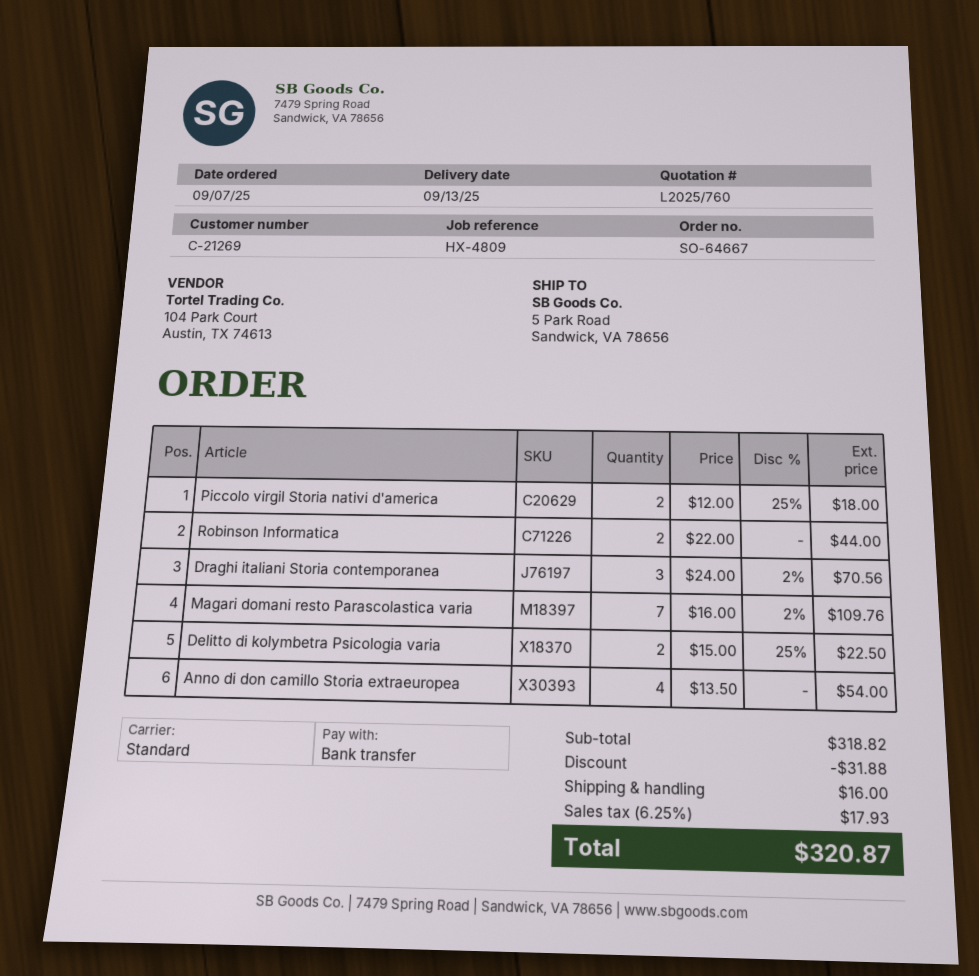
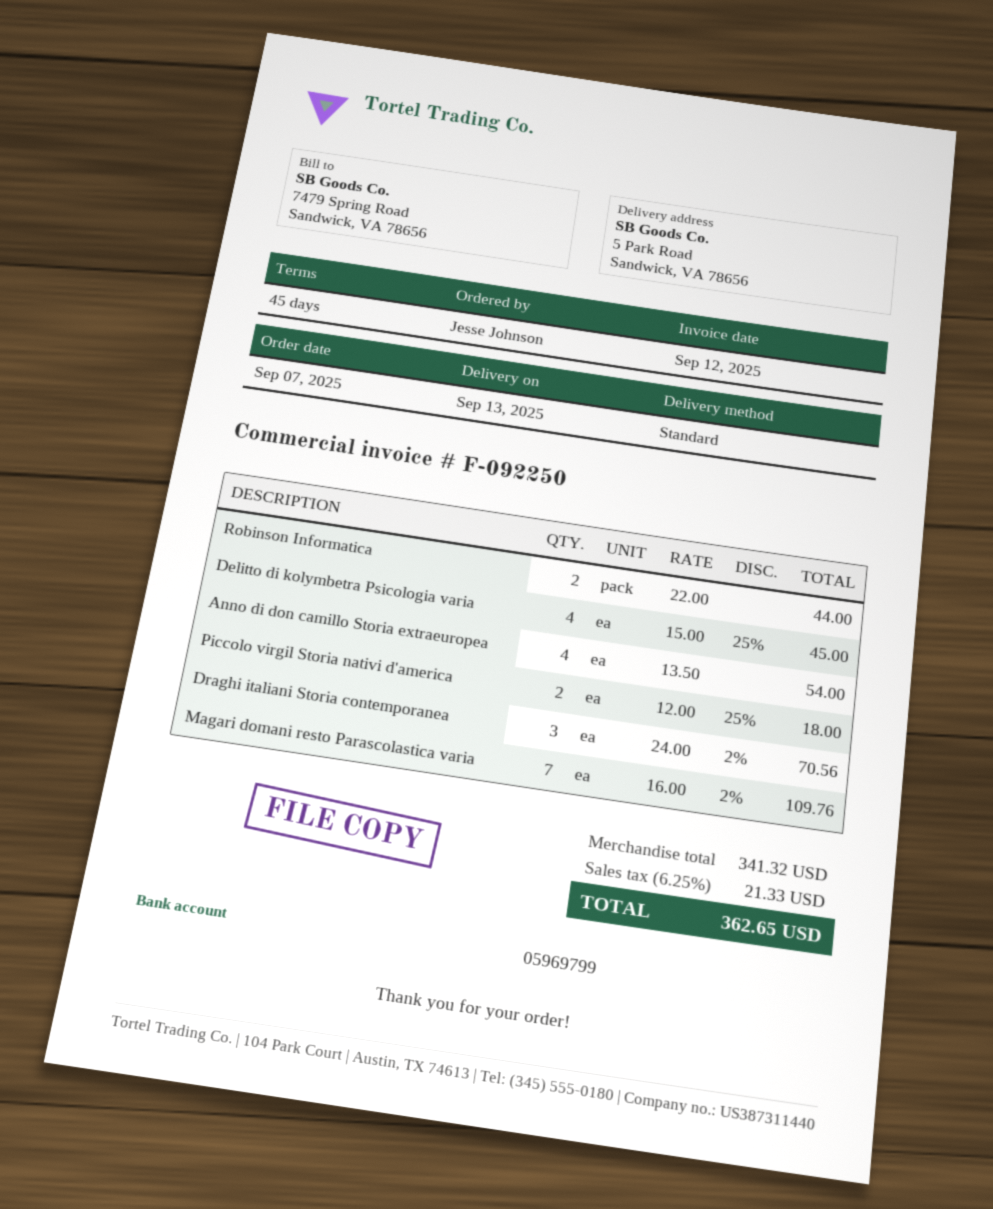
Delitto di kolymbetra Psicologia varia: 2 x 15.00 - 25% = 22.50 -> 4 x 15.00 - 25% = 45.00
subtotal: 318.82 -> 341.32
discount: 31.88 -> none
shipping: 16.00 -> none
tax: 6.25% = 17.93 -> 6.25% = 21.33
total: 320.87 -> 362.65

